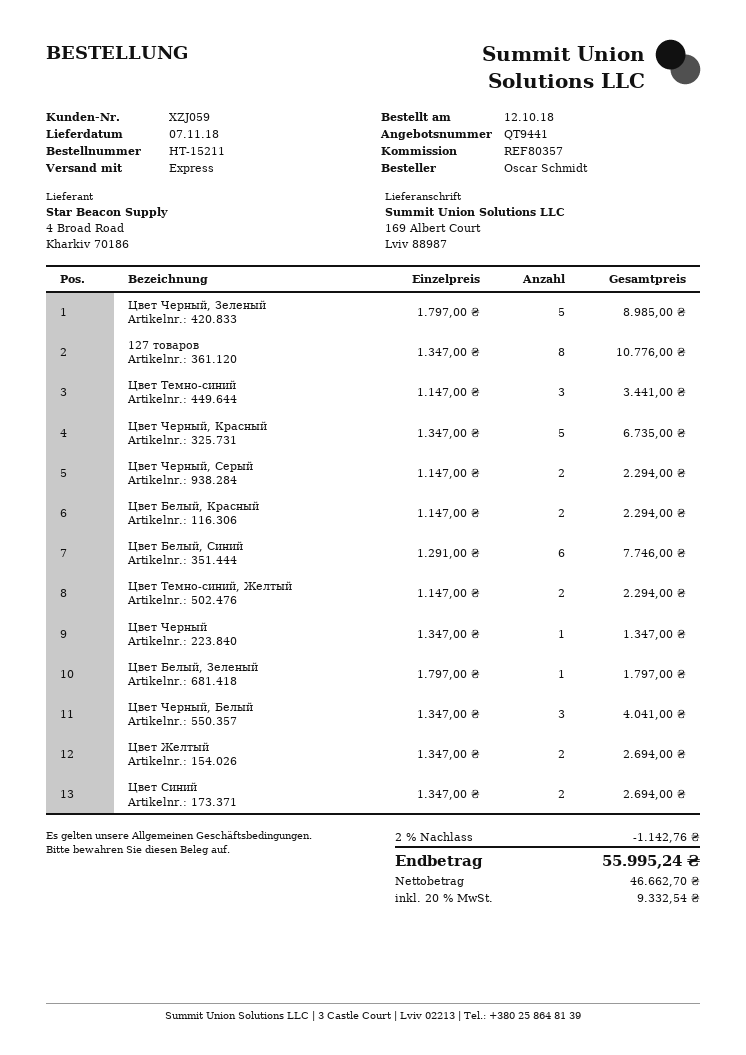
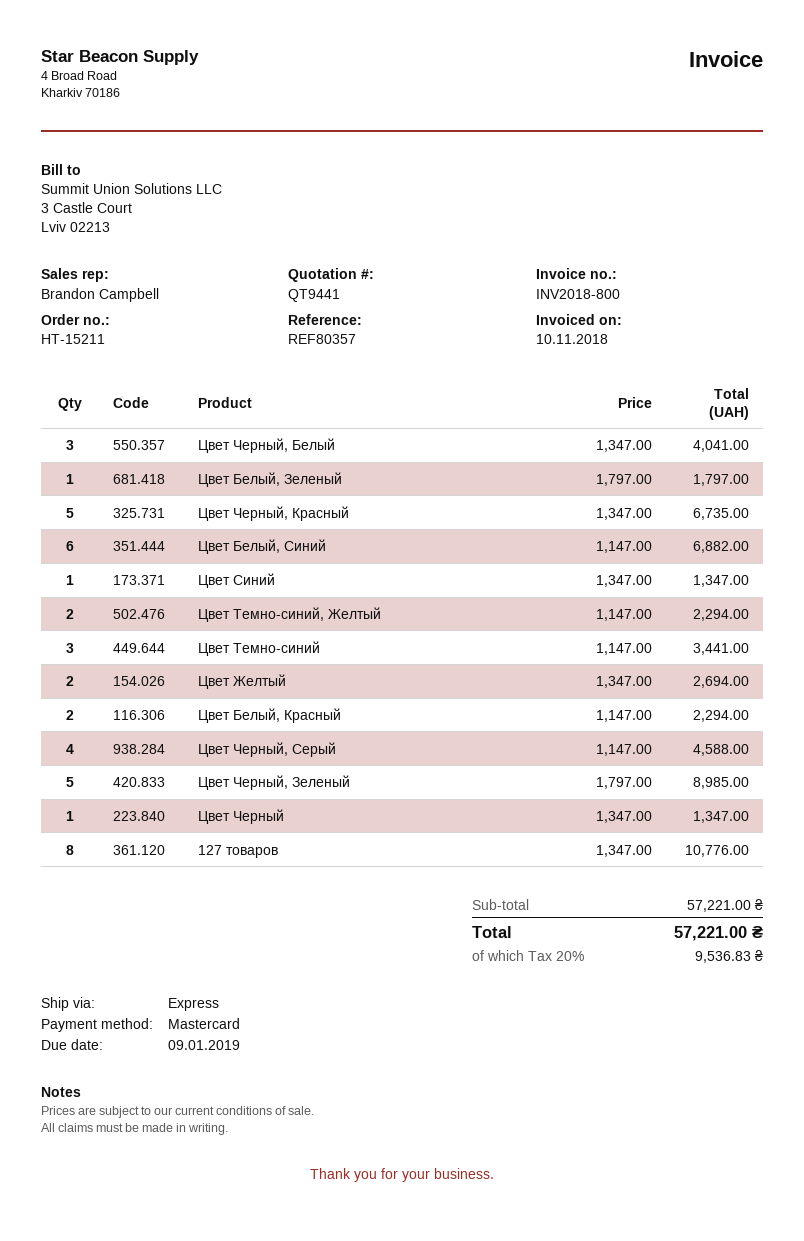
Цвет Черный, Серый: 2 x 1147.00 = 2294.00 -> 4 x 1147.00 = 4588.00
Цвет Белый, Синий: 6 x 1291.00 = 7746.00 -> 6 x 1147.00 = 6882.00
Цвет Синий: 2 x 1347.00 = 2694.00 -> 1 x 1347.00 = 1347.00
discount: 2% = 1142.76 -> none
tax: 20% = 9332.54 -> 20% = 9536.83
total: 55995.24 -> 57221.00

